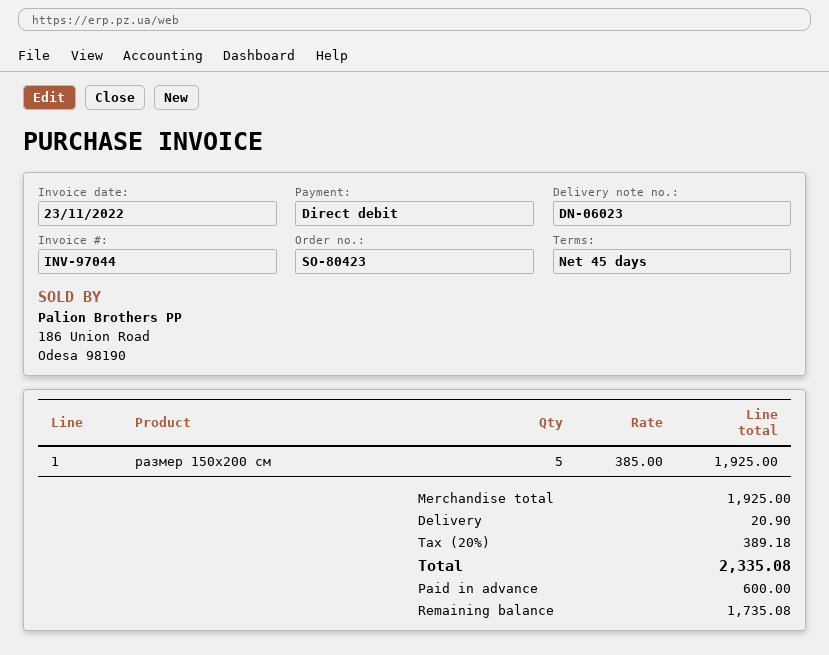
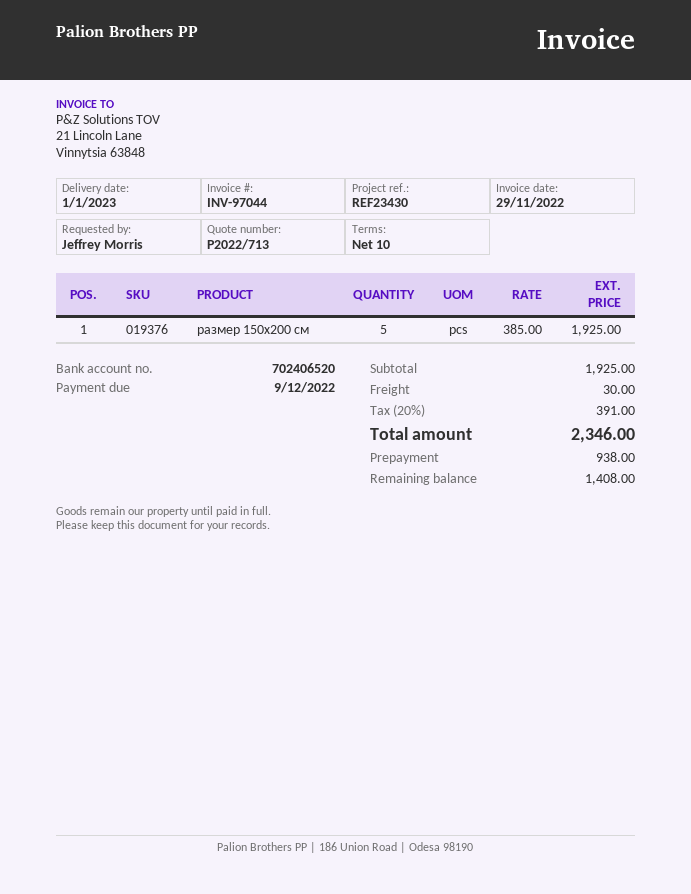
invoice date: 2022-11-23 -> 2022-11-29
payment terms: 45 days -> 10 days
shipping: 20.90 -> 30.00
tax: 20% = 389.18 -> 20% = 391.00
total: 2335.08 -> 2346.00
deposit: 600.00 -> 938.00
balance: 1735.08 -> 1408.00

